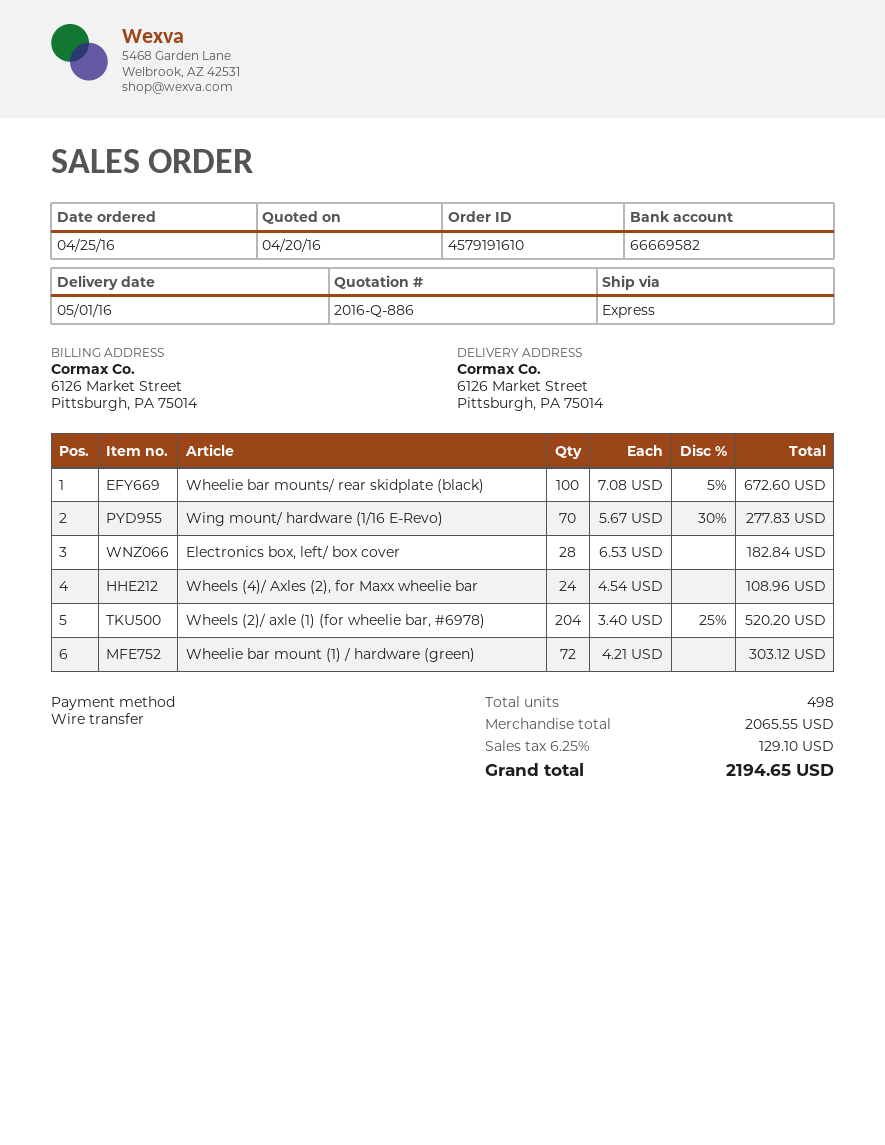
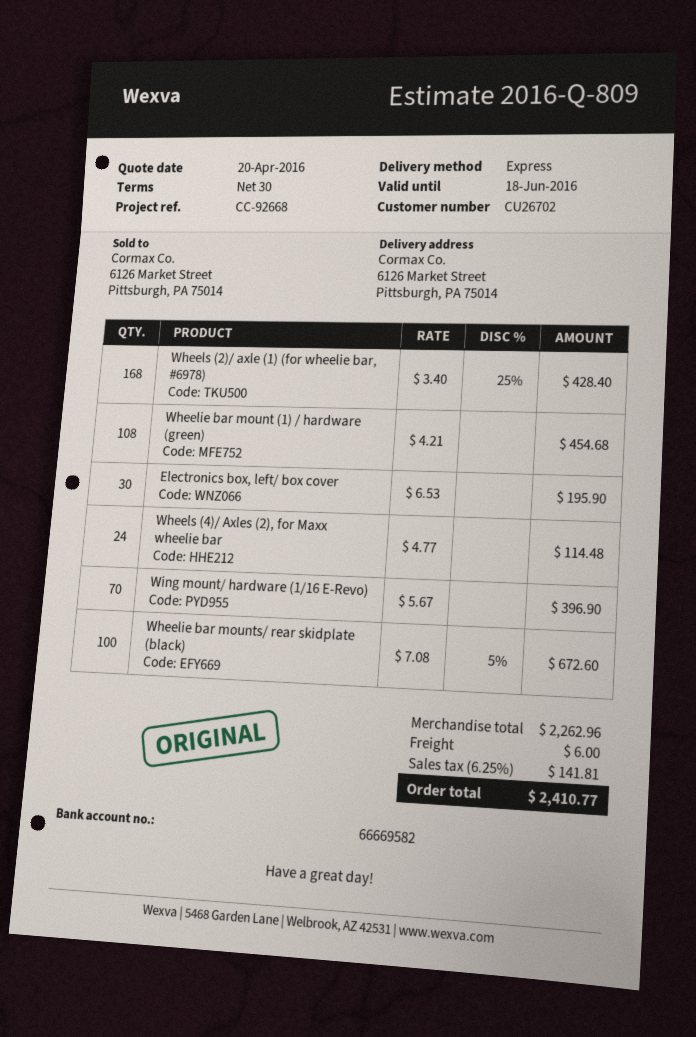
quote number: 2016-Q-886 -> 2016-Q-809
Wing mount/ hardware (1/16 E-Revo): 70 x 5.67 - 30% = 277.83 -> 70 x 5.67 = 396.90
Electronics box, left/ box cover: 28 x 6.53 = 182.84 -> 30 x 6.53 = 195.90
Wheels (4)/ Axles (2), for Maxx wheelie bar: 24 x 4.54 = 108.96 -> 24 x 4.77 = 114.48
Wheels (2)/ axle (1) (for wheelie bar, #6978): 204 x 3.40 - 25% = 520.20 -> 168 x 3.40 - 25% = 428.40
Wheelie bar mount (1) / hardware (green): 72 x 4.21 = 303.12 -> 108 x 4.21 = 454.68
subtotal: 2065.55 -> 2262.96
shipping: none -> 6.00
tax: 6.25% = 129.10 -> 6.25% = 141.81
total: 2194.65 -> 2410.77

